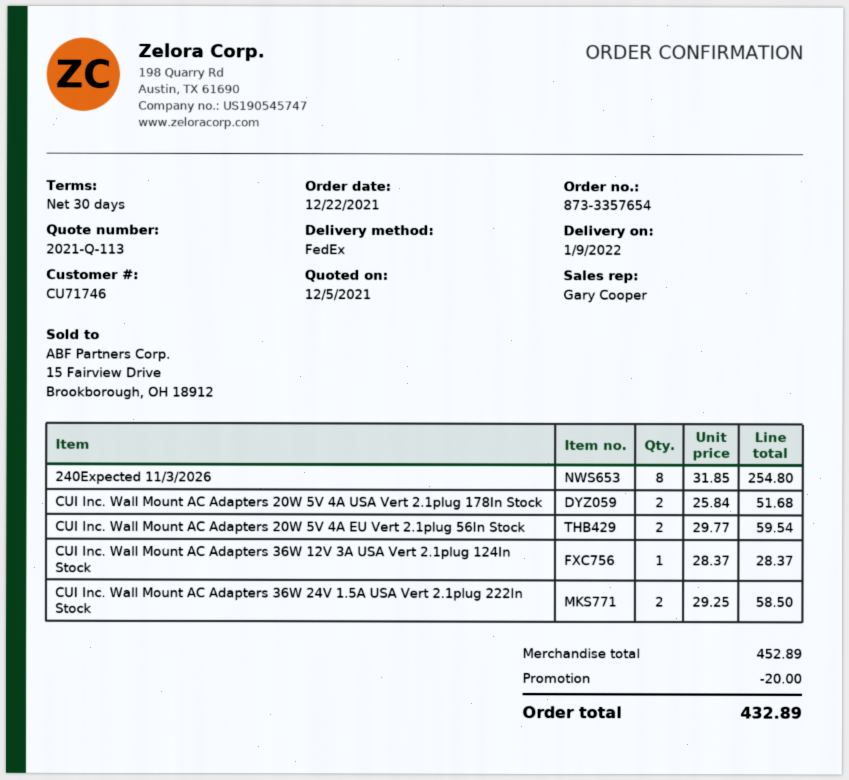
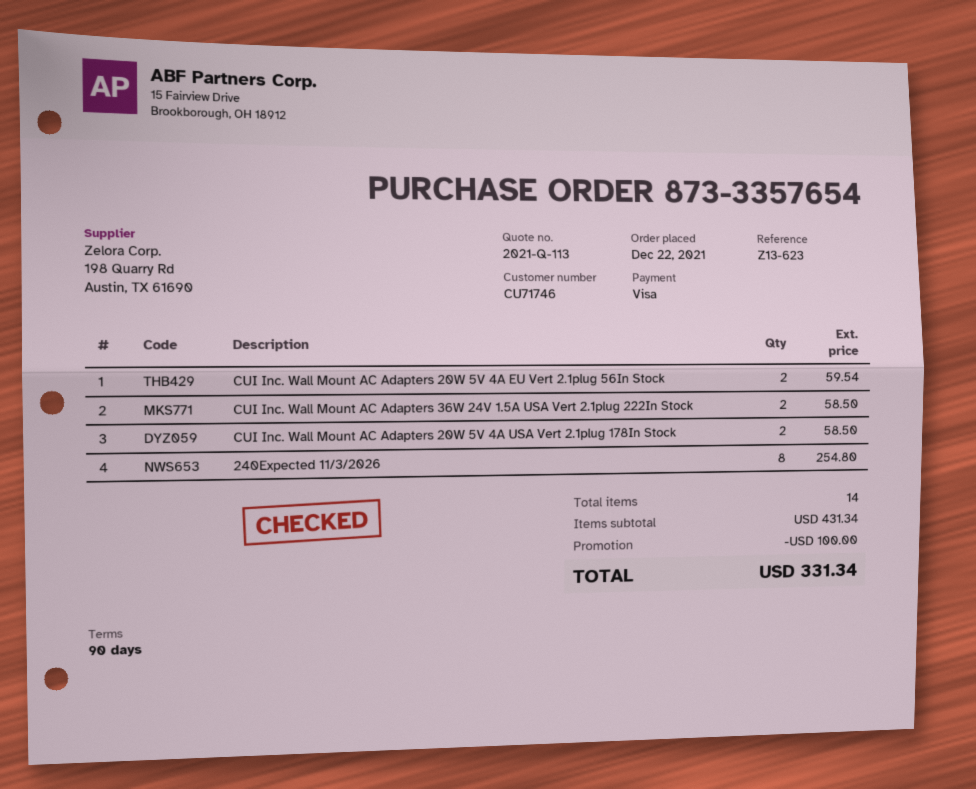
payment terms: 30 days -> 90 days
CUI Inc. Wall Mount AC Adapters 20W 5V 4A USA Vert 2.1plug 178In Stock: 2 for 51.68 -> 2 for 58.50
CUI Inc. Wall Mount AC Adapters 36W 12V 3A USA Vert 2.1plug 124In Stock: 1 for 28.37 -> none
subtotal: 452.89 -> 431.34
discount: 20.00 -> 100.00
total: 432.89 -> 331.34

